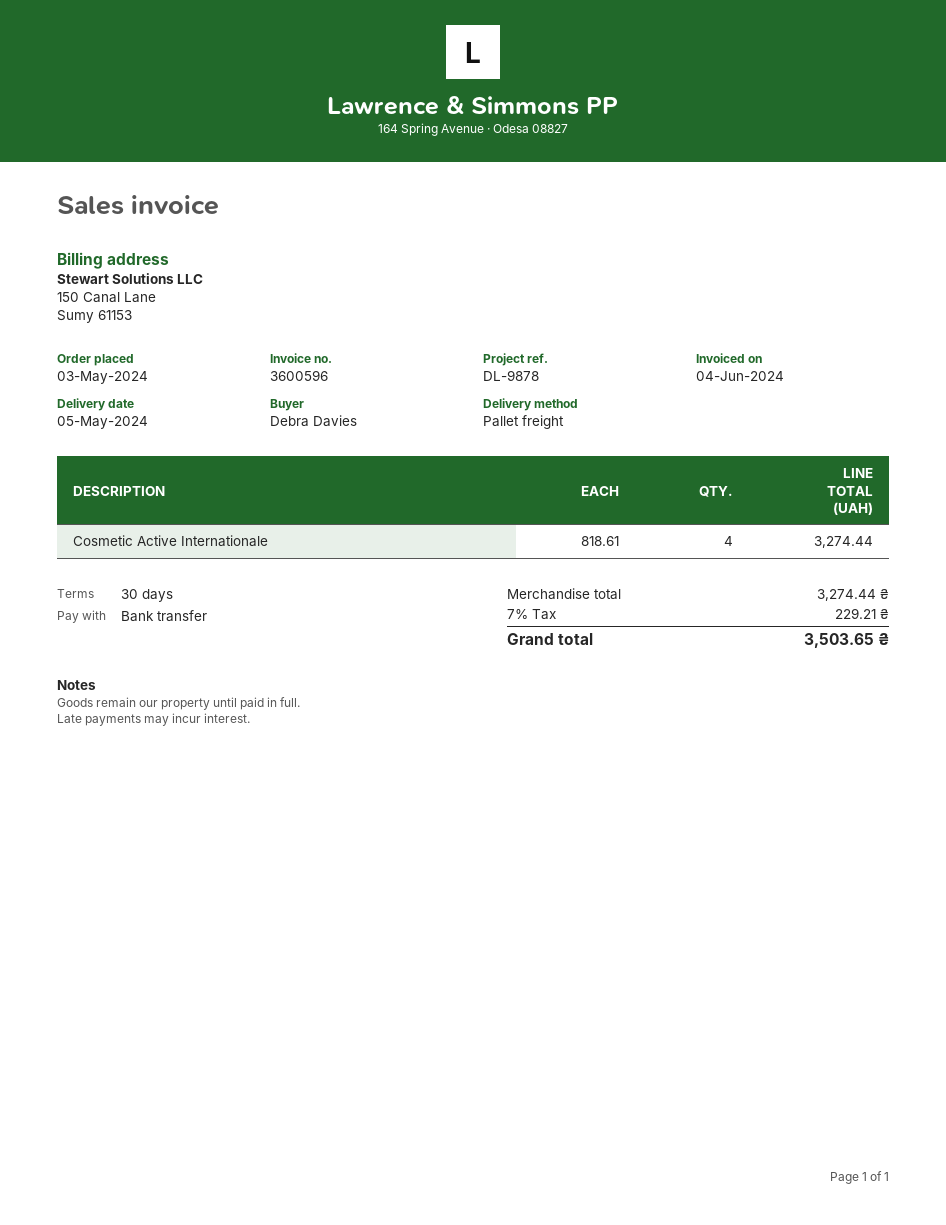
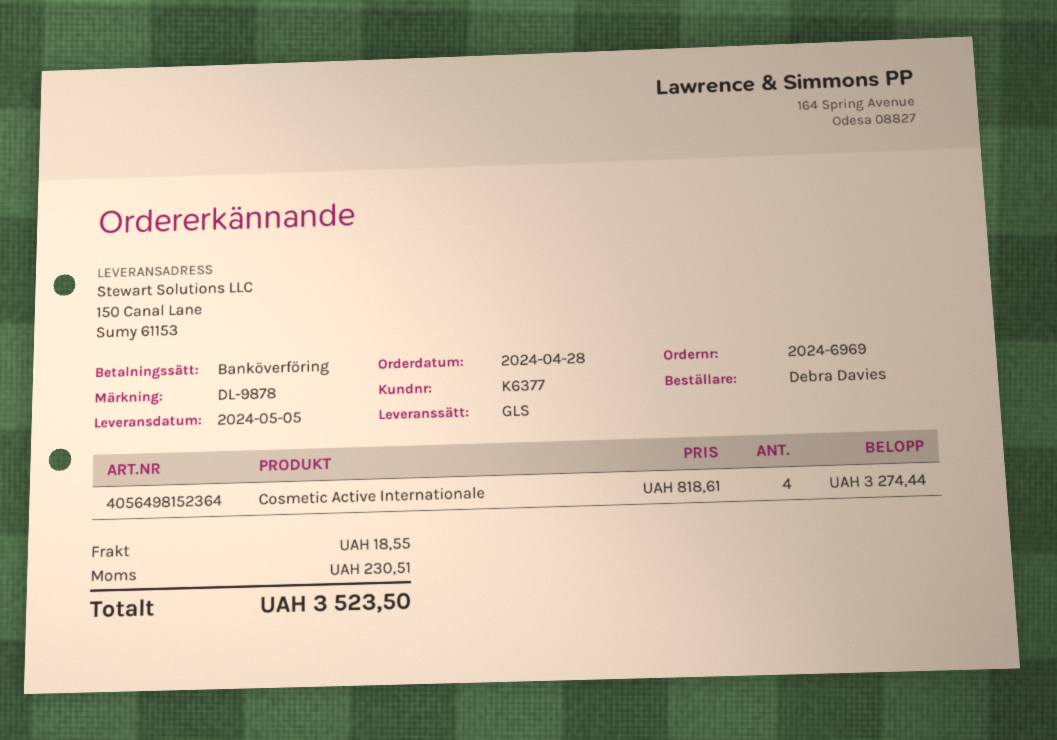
order date: 2024-05-03 -> 2024-04-28
shipping method: pallet freight -> GLS
shipping: none -> 18.55
tax: 229.21 -> 230.51
total: 3503.65 -> 3523.50

